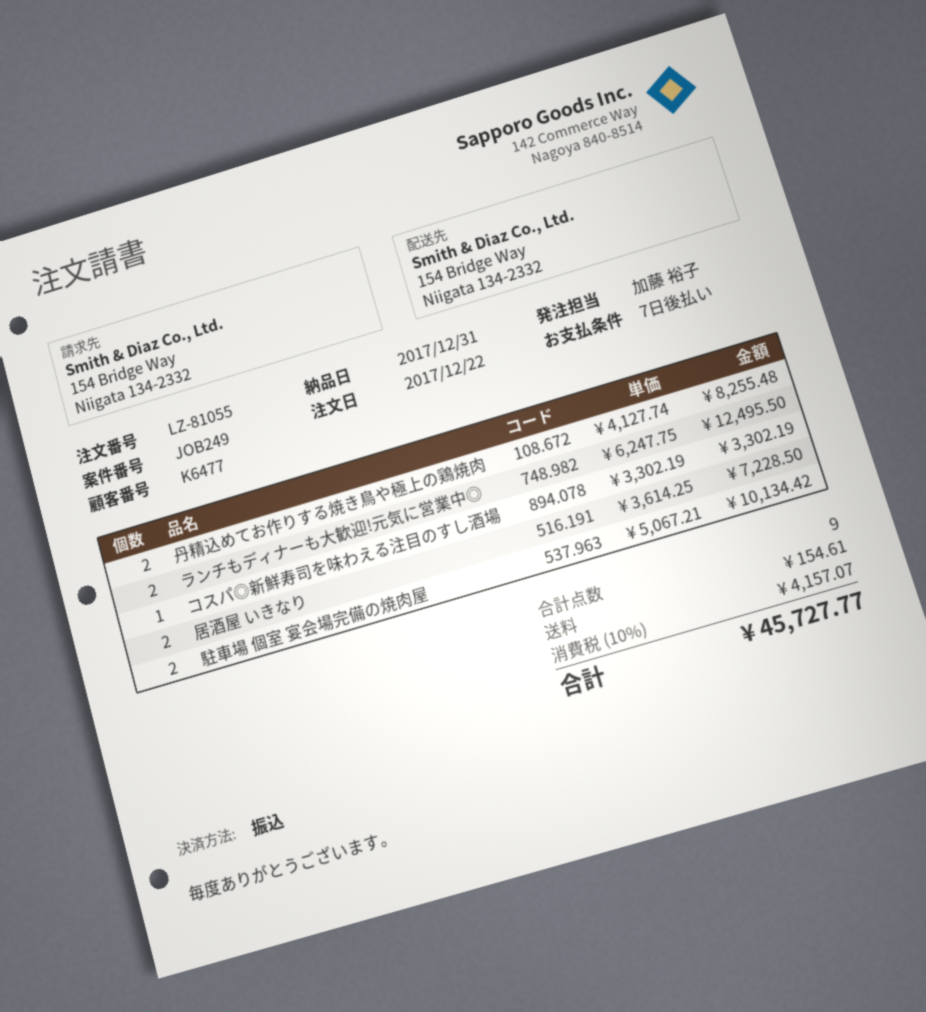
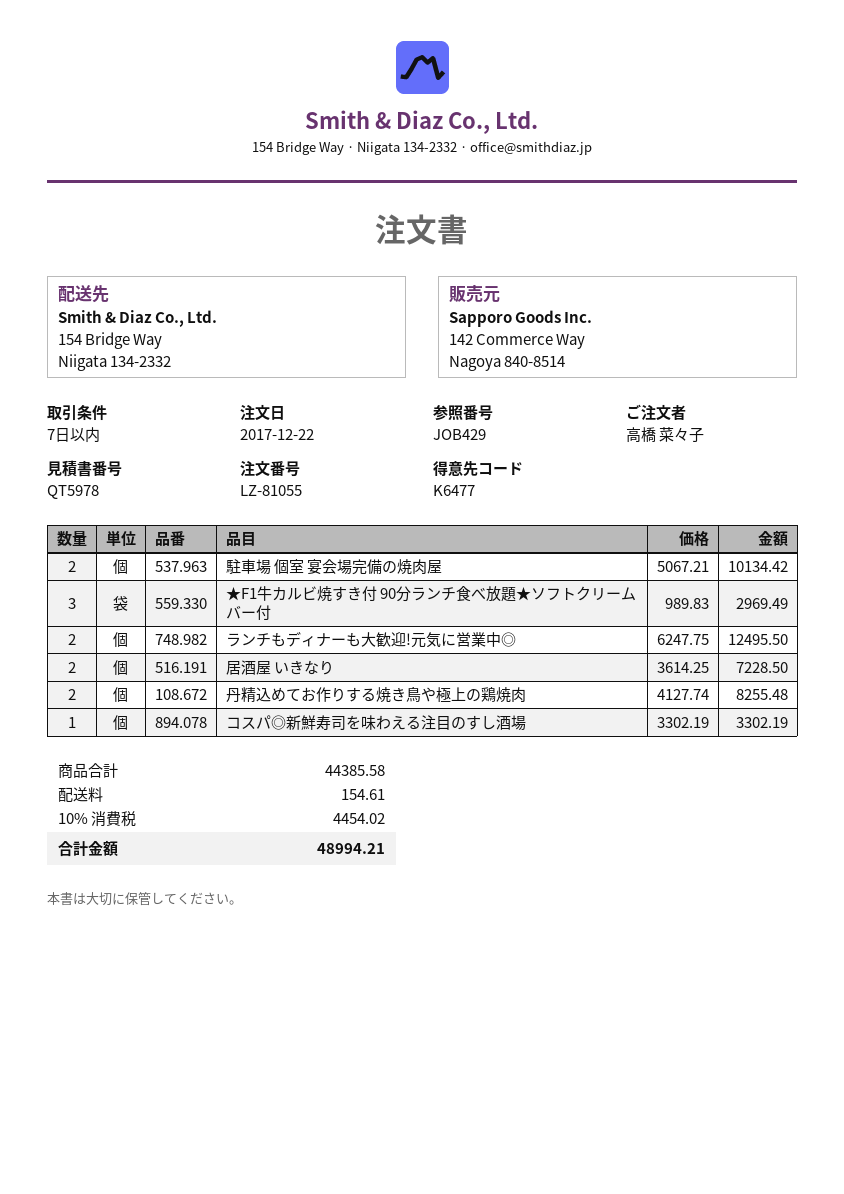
reference: JOB249 -> JOB429
ordered by: 加藤 裕子 -> 高橋 菜々子
★F1牛カルビ焼すき付 90分ランチ食べ放題★ソフトクリームバー付: none -> 3 x 989.83 = 2969.49
tax: 10% = 4157.07 -> 10% = 4454.02
total: 45727.77 -> 48994.21

